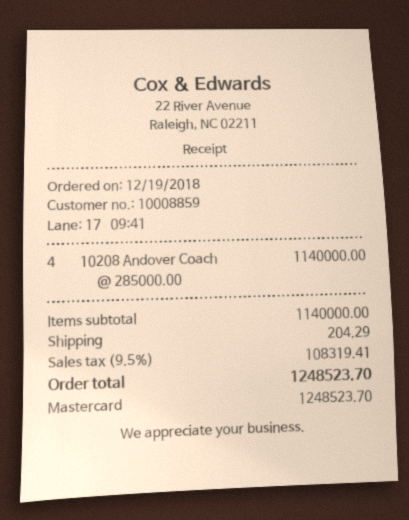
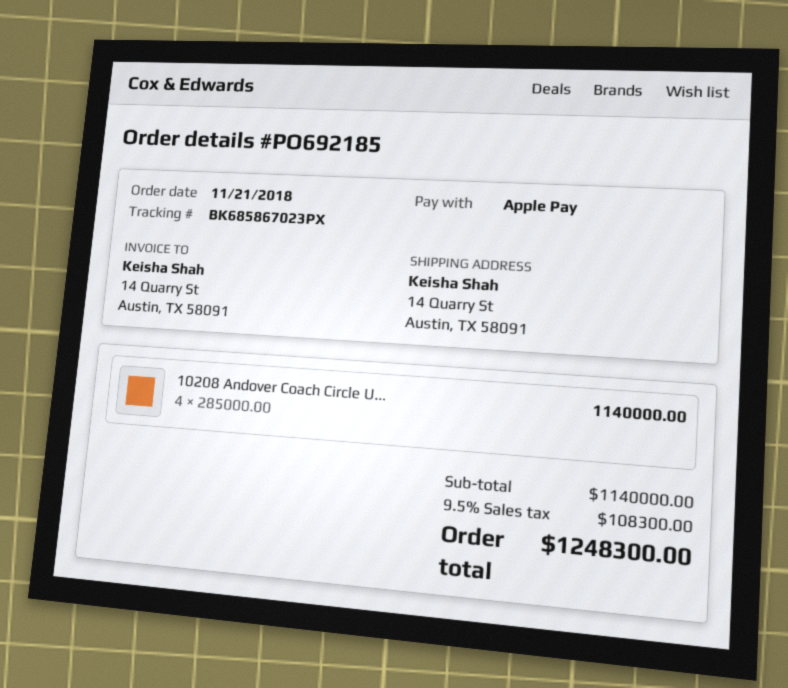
order date: 2018-12-19 -> 2018-11-21
payment method: Mastercard -> Apple Pay
shipping: 204.29 -> none
tax: 9.5% = 108319.41 -> 9.5% = 108300.00
total: 1248523.70 -> 1248300.00

